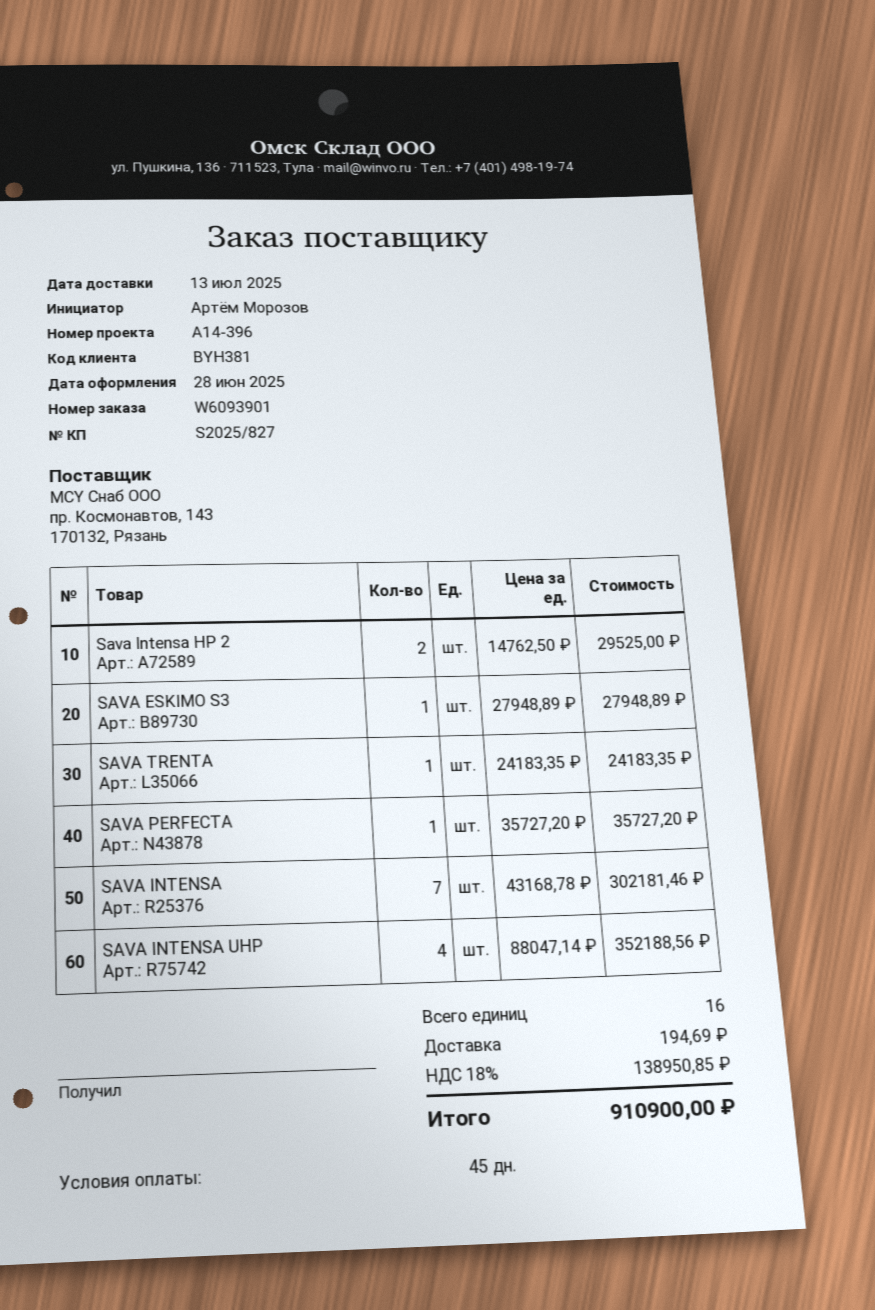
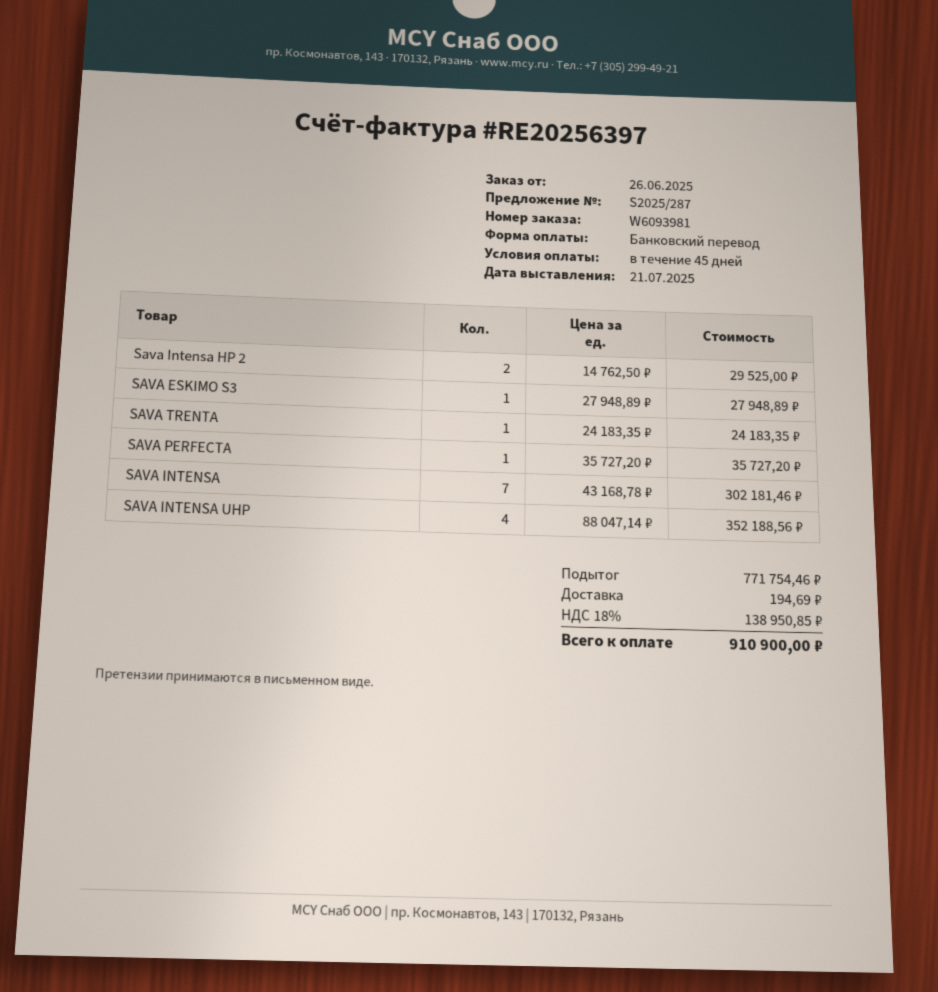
quote number: S2025/827 -> S2025/287
order number: W6093901 -> W6093981
order date: 2025-06-28 -> 2025-06-26

